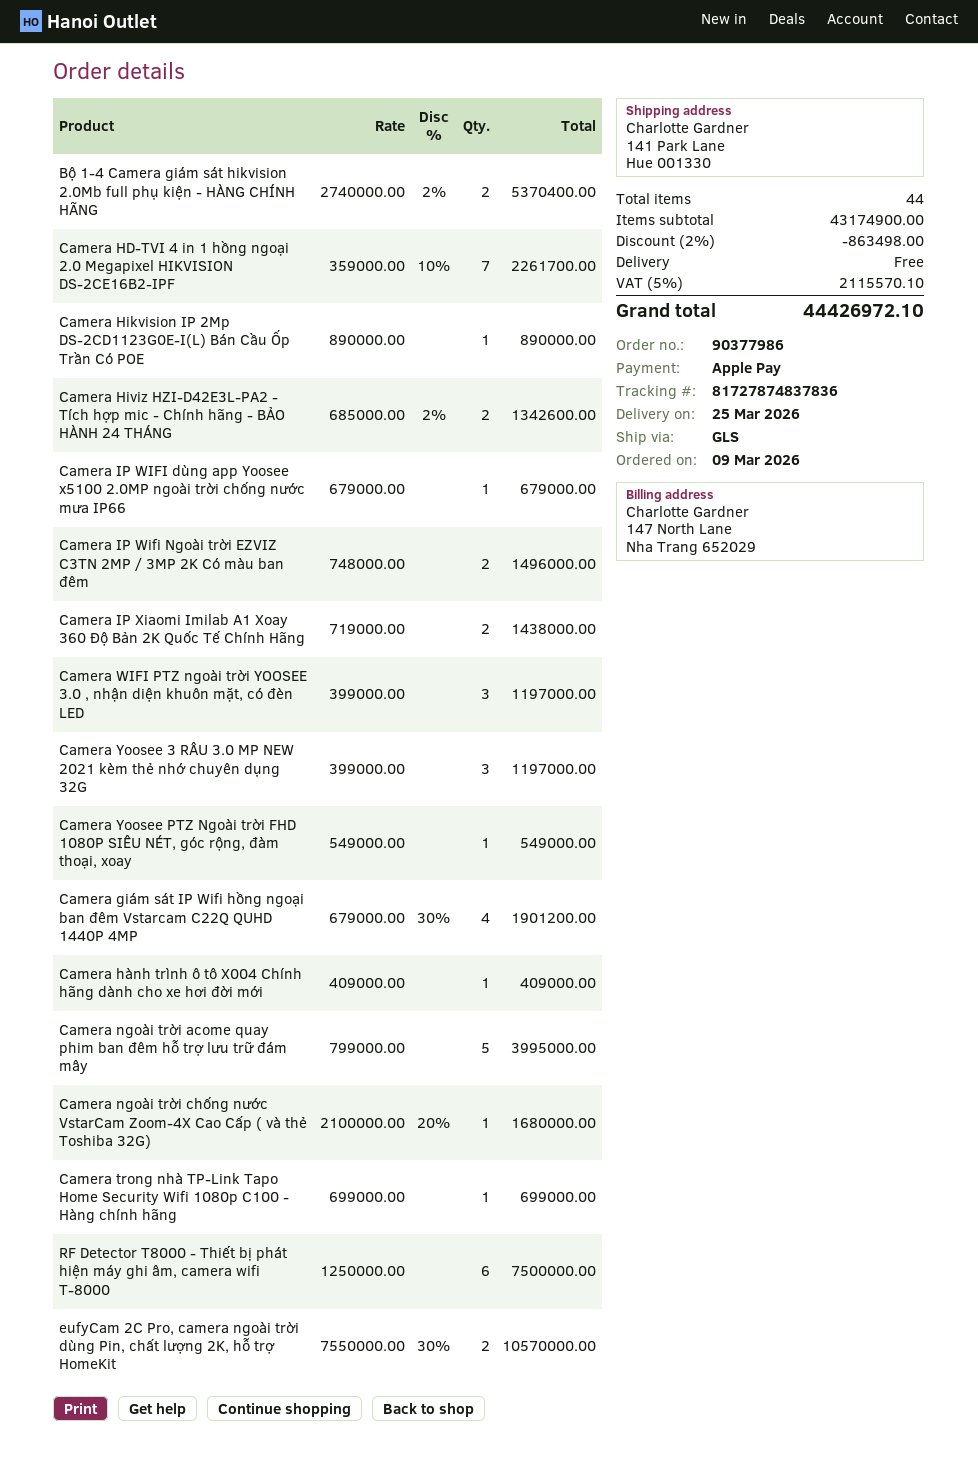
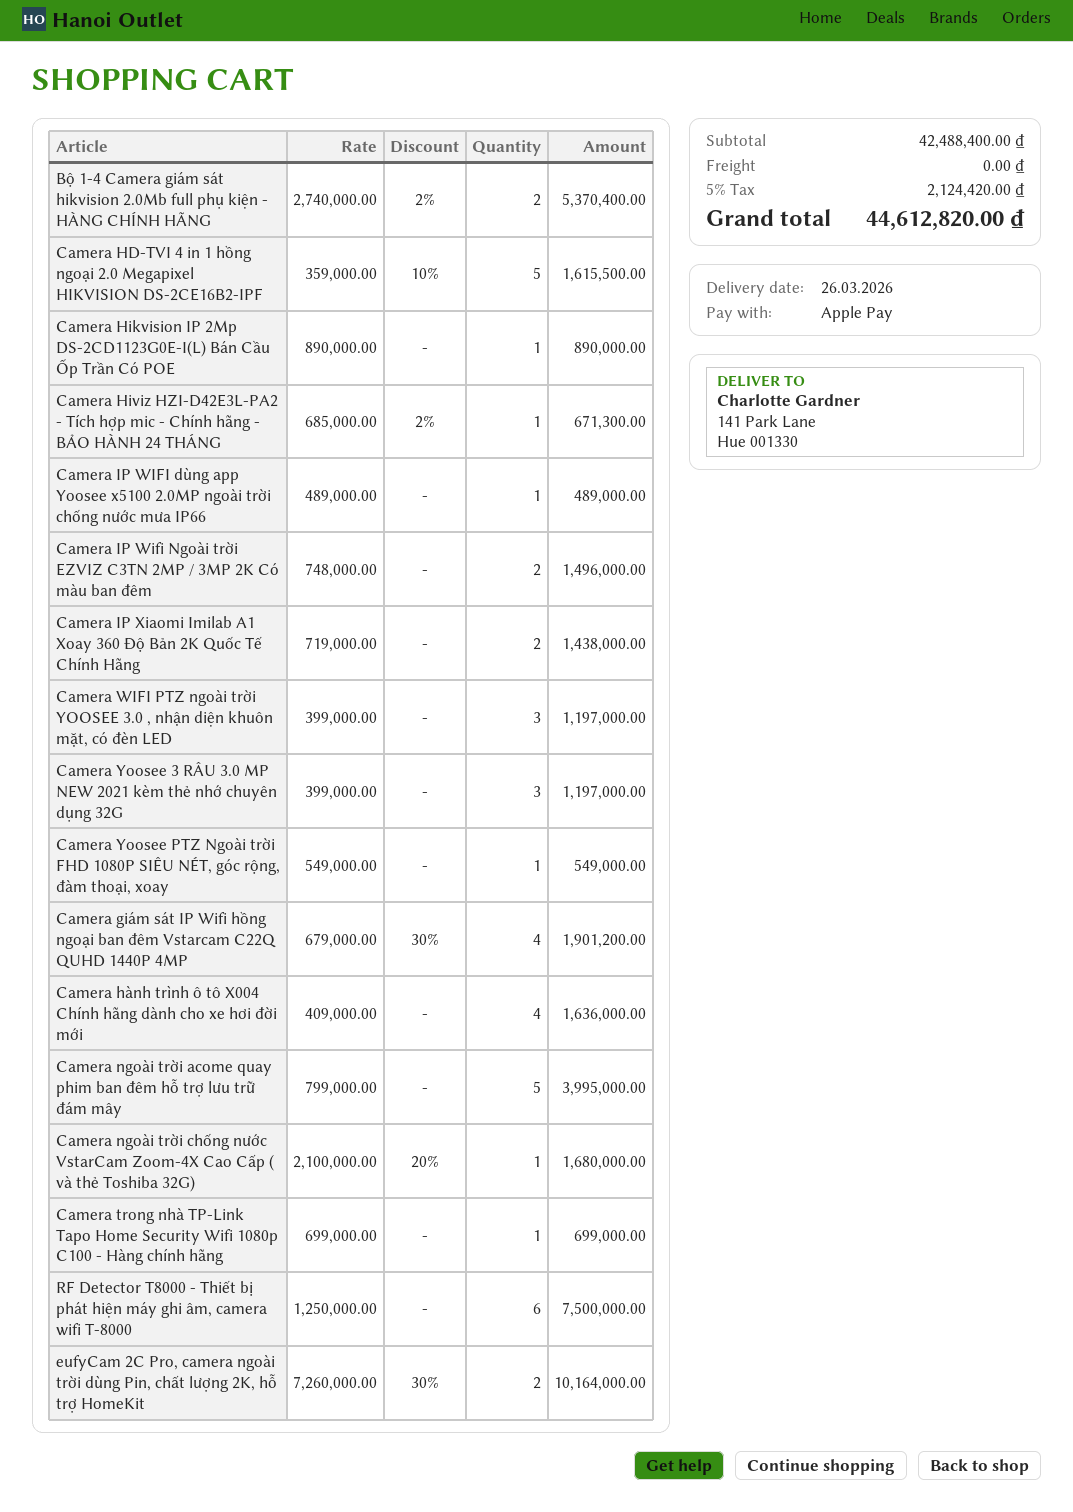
delivery date: 2026-03-25 -> 2026-03-26
Camera HD-TVI 4 in 1 hồng ngoại 2.0 Megapixel HIKVISION DS-2CE16B2-IPF: 7 x 359000.00 - 10% = 2261700.00 -> 5 x 359000.00 - 10% = 1615500.00
Camera Hiviz HZI-D42E3L-PA2 - Tích hợp mic - Chính hãng - BẢO HÀNH 24 THÁNG: 2 x 685000.00 - 2% = 1342600.00 -> 1 x 685000.00 - 2% = 671300.00
Camera IP WIFI dùng app Yoosee x5100 2.0MP ngoài trời chống nước mưa IP66: 1 x 679000.00 = 679000.00 -> 1 x 489000.00 = 489000.00
Camera hành trình ô tô X004 Chính hãng dành cho xe hơi đời mới: 1 x 409000.00 = 409000.00 -> 4 x 409000.00 = 1636000.00
eufyCam 2C Pro, camera ngoài trời dùng Pin, chất lượng 2K, hỗ trợ HomeKit: 2 x 7550000.00 - 30% = 10570000.00 -> 2 x 7260000.00 - 30% = 10164000.00
subtotal: 43174900.00 -> 42488400.00
discount: 2% = 863498.00 -> none
tax: 5% = 2115570.10 -> 5% = 2124420.00
total: 44426972.10 -> 44612820.00

